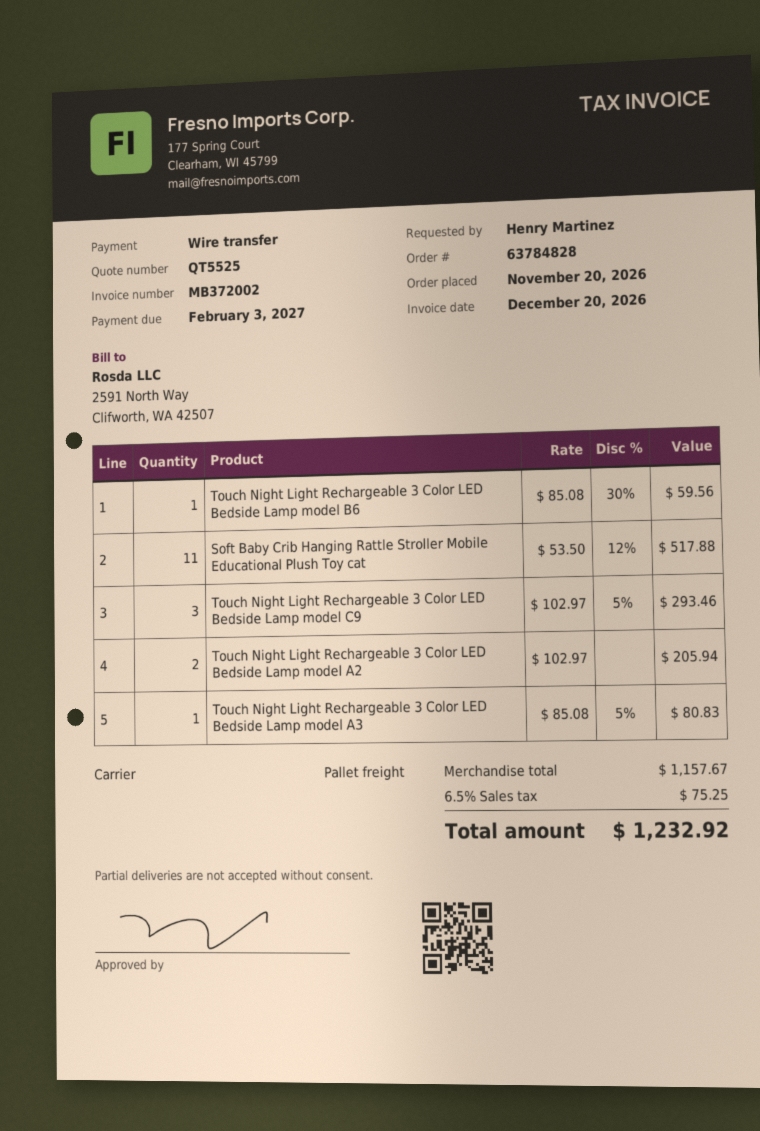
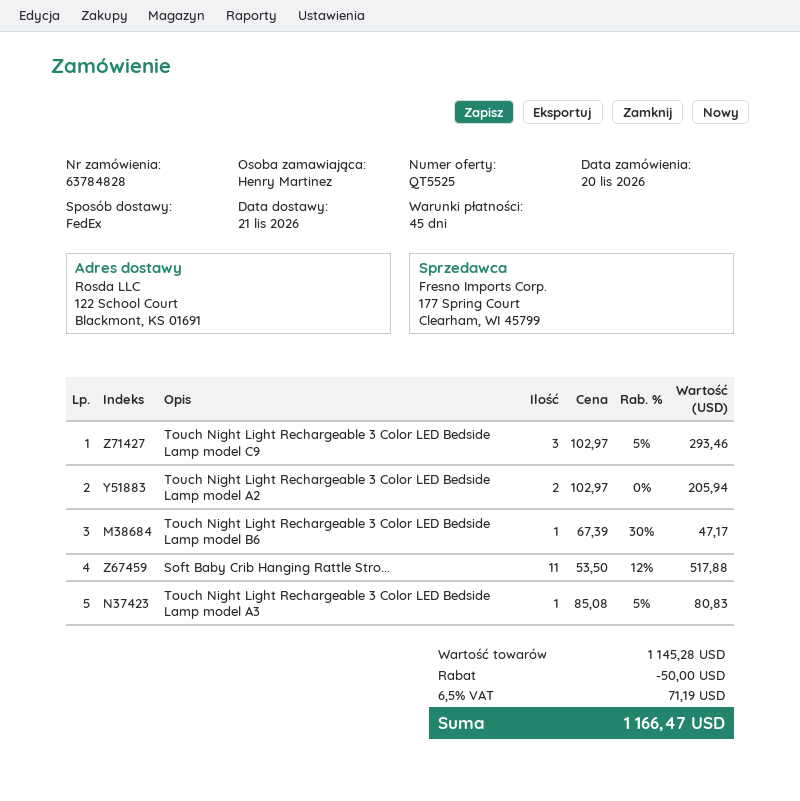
shipping method: pallet freight -> FedEx
Touch Night Light Rechargeable 3 Color LED Bedside Lamp model B6: 1 x 85.08 - 30% = 59.56 -> 1 x 67.39 - 30% = 47.17
subtotal: 1157.67 -> 1145.28
discount: none -> 50.00
tax: 6.5% = 75.25 -> 6.5% = 71.19
total: 1232.92 -> 1166.47

